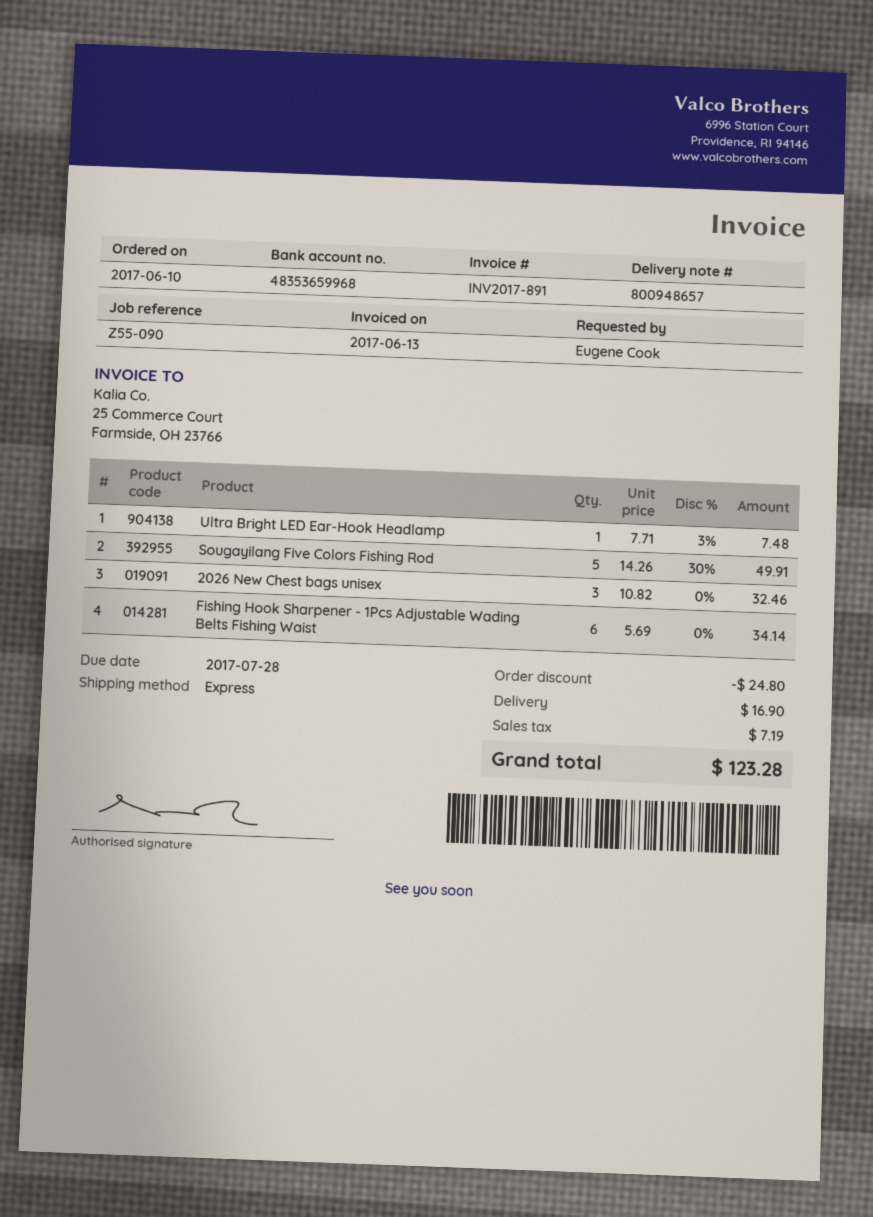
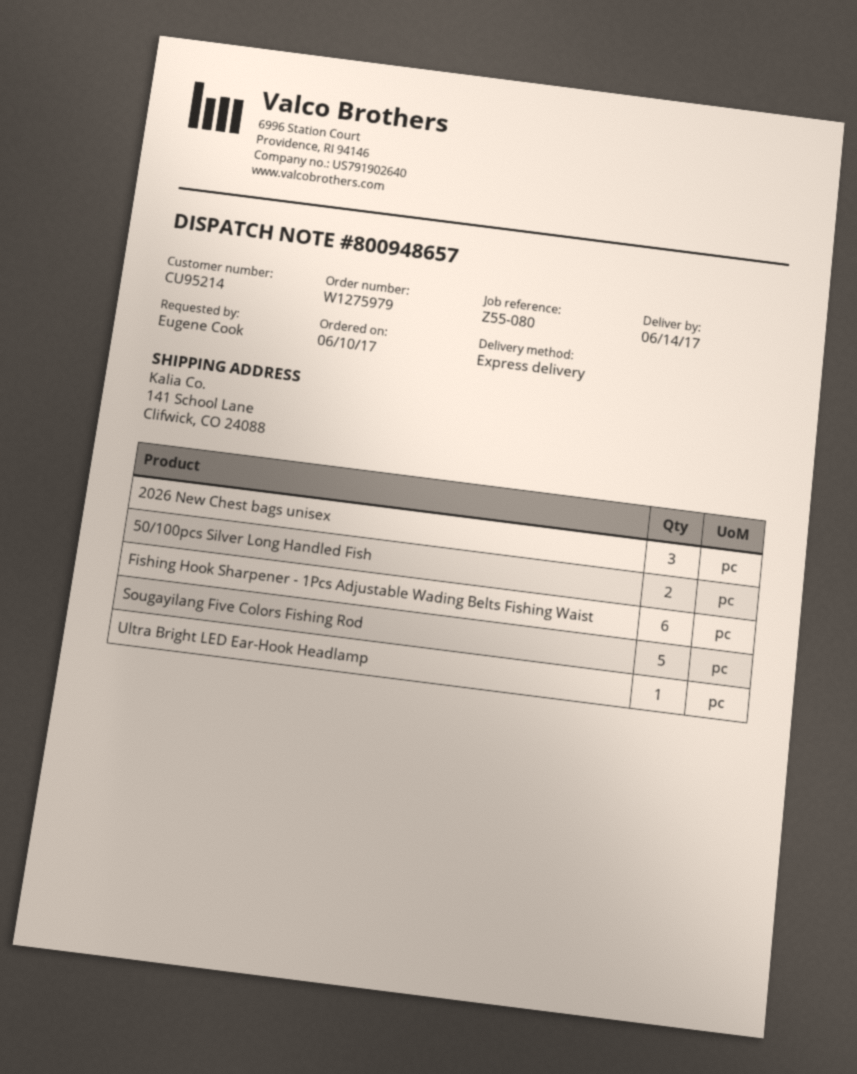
reference: Z55-090 -> Z55-080
50/100pcs Silver Long Handled Fish: none -> 2

